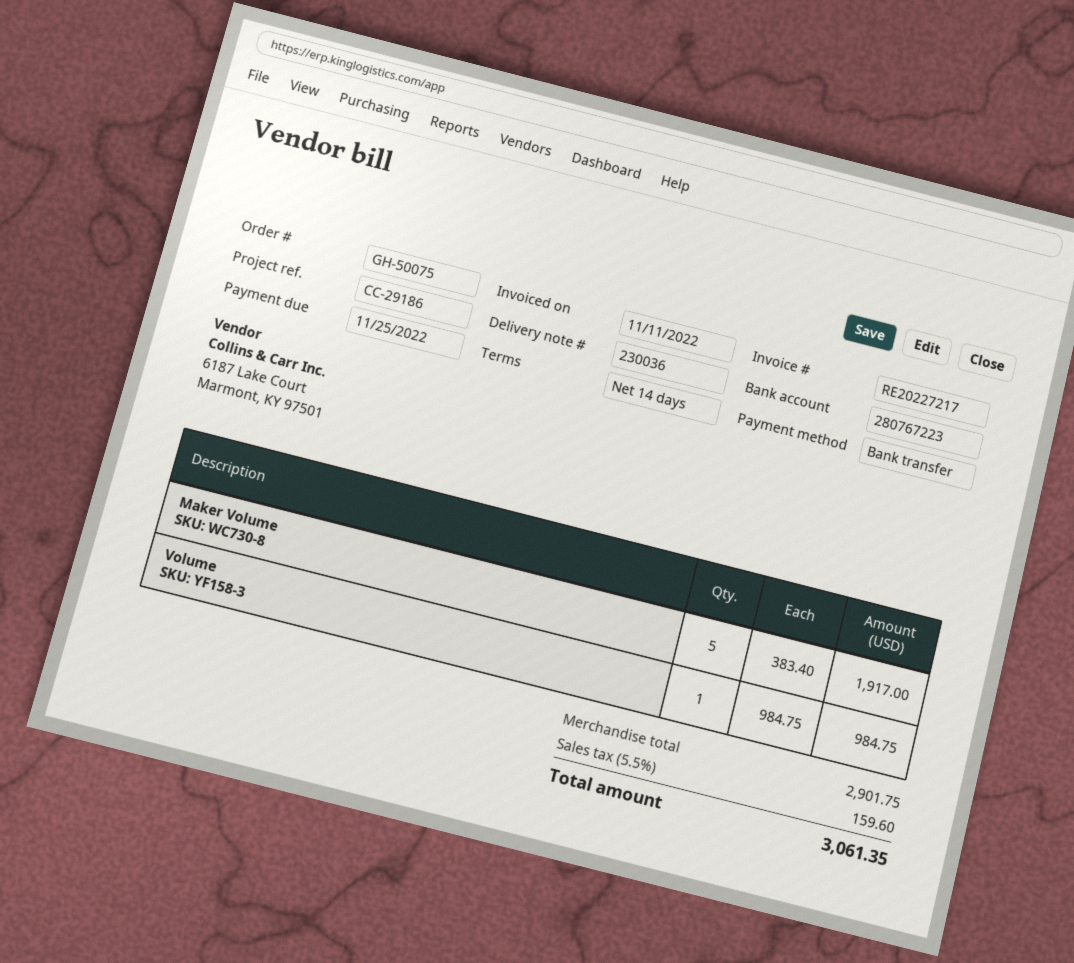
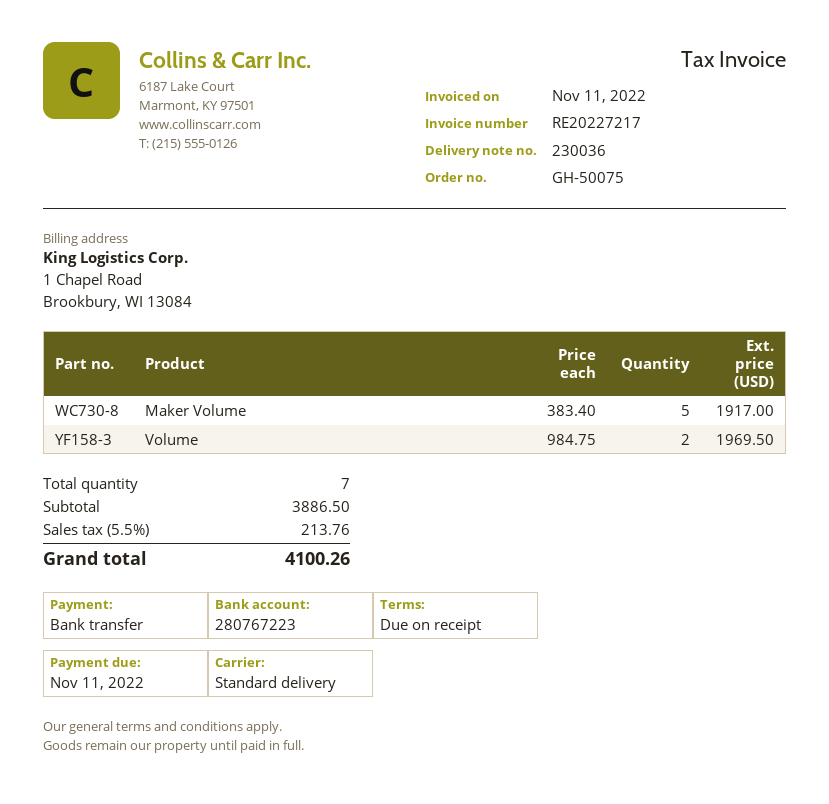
payment terms: 14 days -> on receipt
due date: 2022-11-25 -> 2022-11-11
Volume: 1 x 984.75 = 984.75 -> 2 x 984.75 = 1969.50
subtotal: 2901.75 -> 3886.50
tax: 5.5% = 159.60 -> 5.5% = 213.76
total: 3061.35 -> 4100.26

